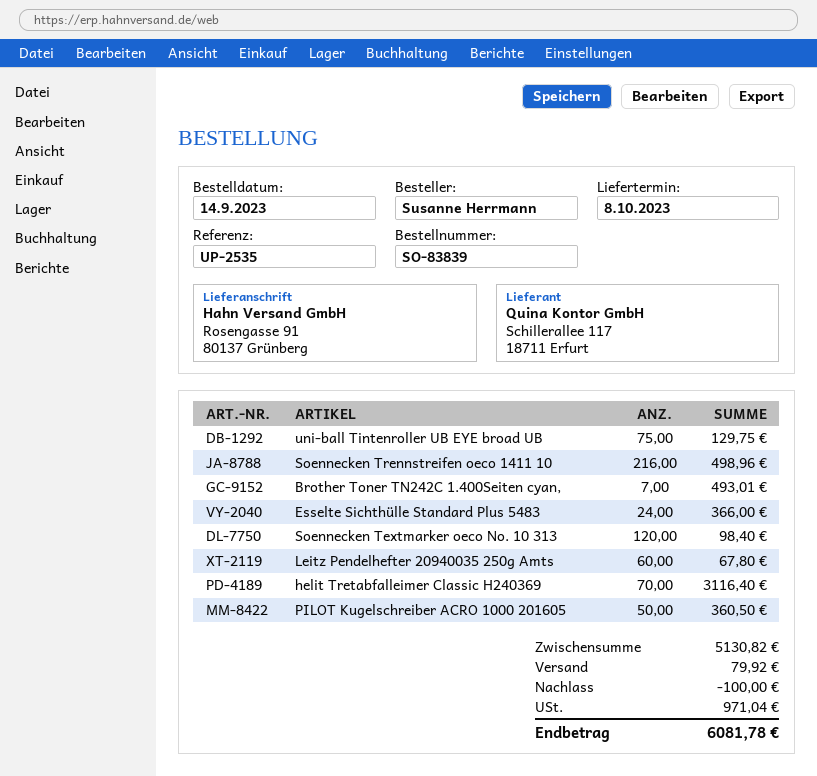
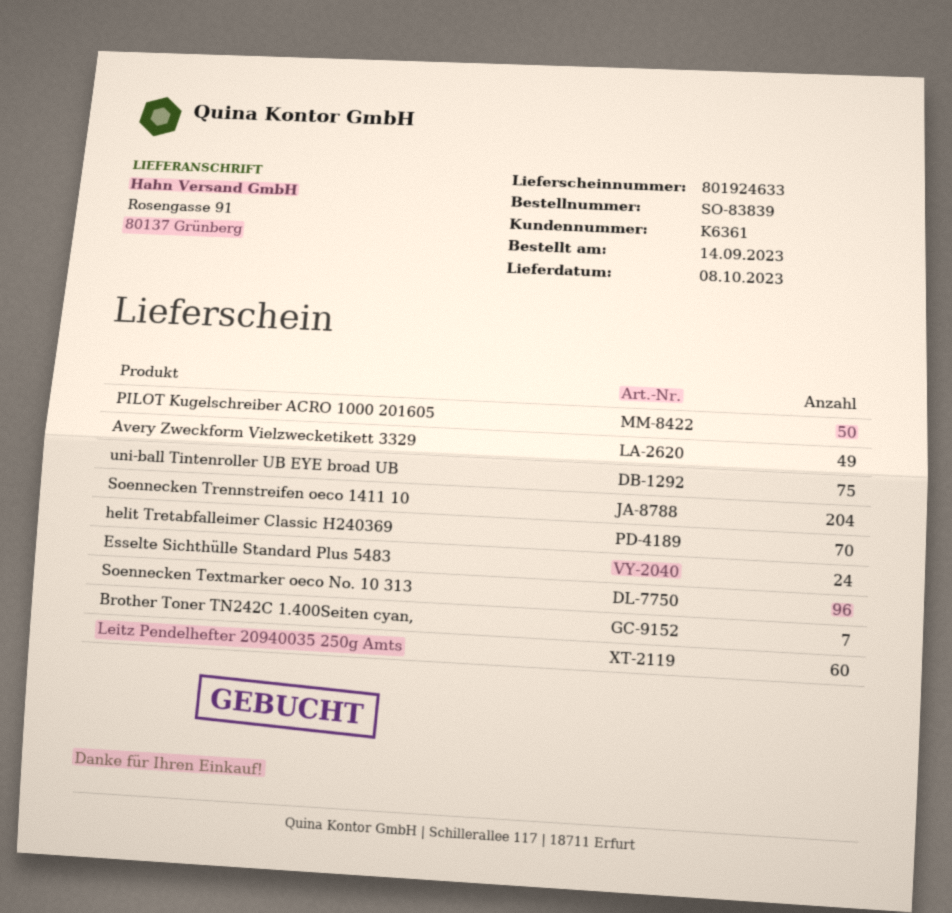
Soennecken Trennstreifen oeco 1411 10: 216 -> 204
Soennecken Textmarker oeco No. 10 313: 120 -> 96
Avery Zweckform Vielzwecketikett 3329: none -> 49

